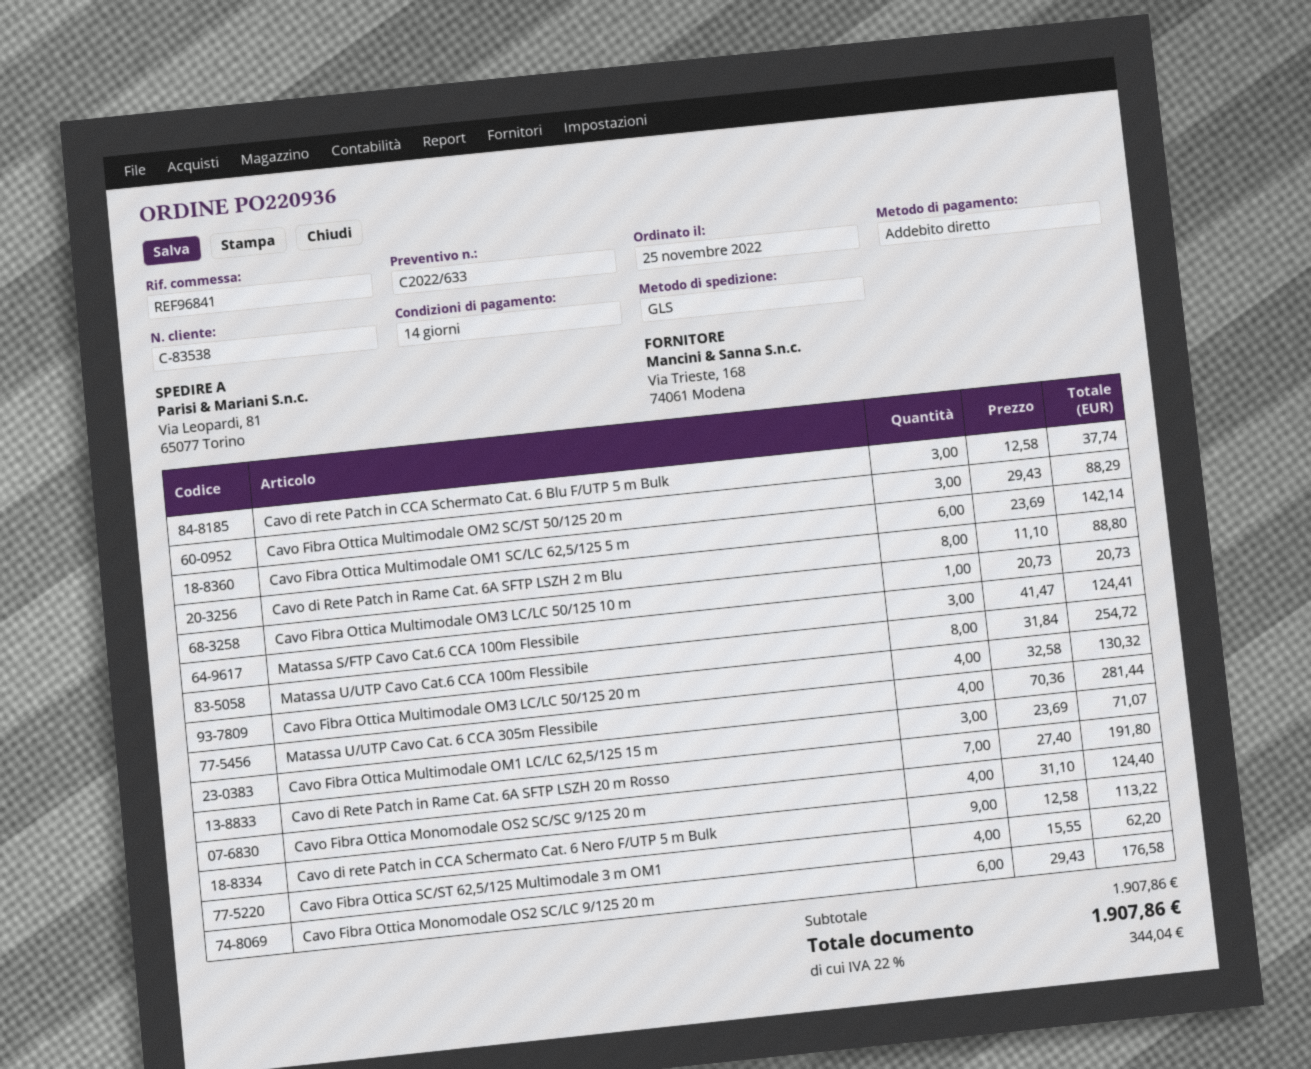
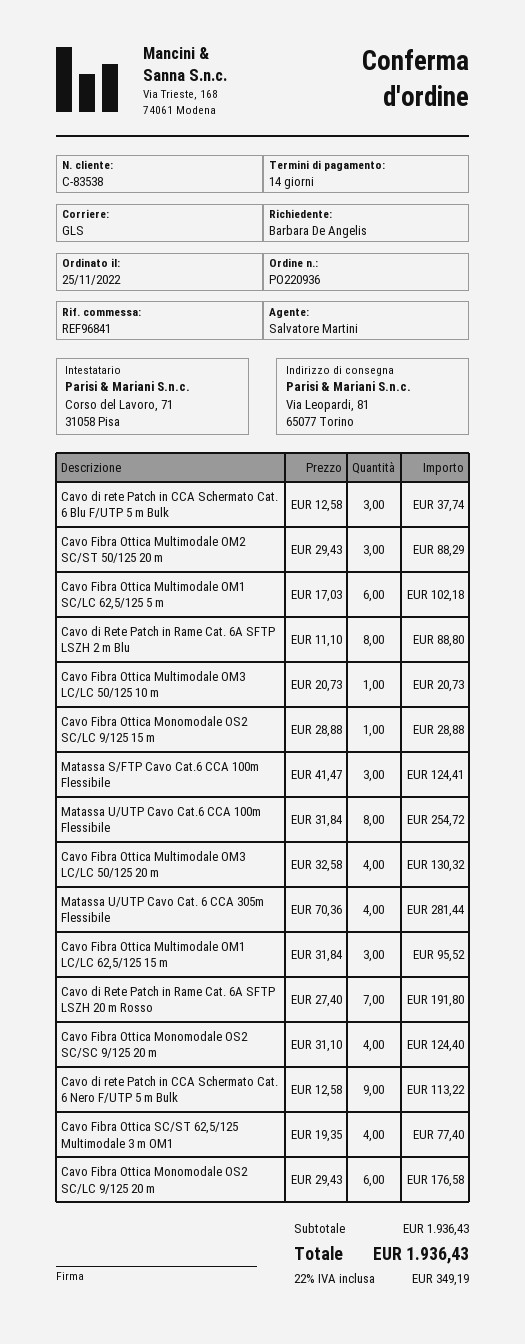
Cavo Fibra Ottica Multimodale OM1 SC/LC 62,5/125 5 m: 6 x 23.69 = 142.14 -> 6 x 17.03 = 102.18
Cavo Fibra Ottica Multimodale OM1 LC/LC 62,5/125 15 m: 3 x 23.69 = 71.07 -> 3 x 31.84 = 95.52
Cavo Fibra Ottica SC/ST 62,5/125 Multimodale 3 m OM1: 4 x 15.55 = 62.20 -> 4 x 19.35 = 77.40
Cavo Fibra Ottica Monomodale OS2 SC/LC 9/125 15 m: none -> 1 x 28.88 = 28.88
subtotal: 1907.86 -> 1936.43
tax: 22% = 344.04 -> 22% = 349.19
total: 1907.86 -> 1936.43

